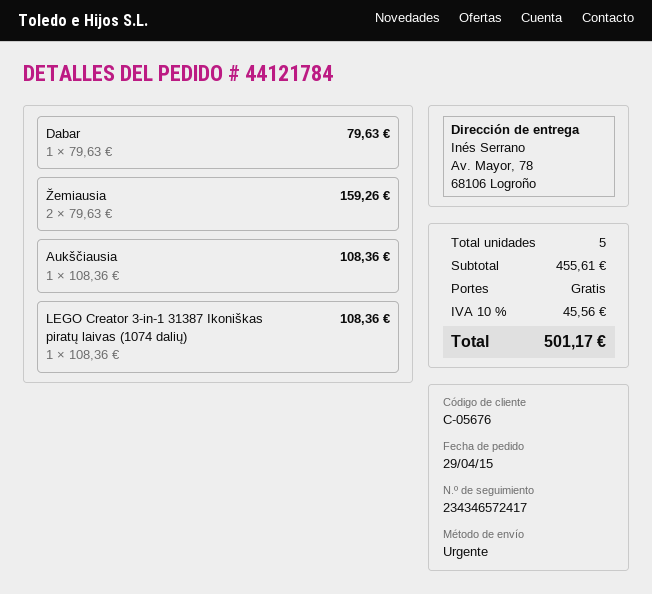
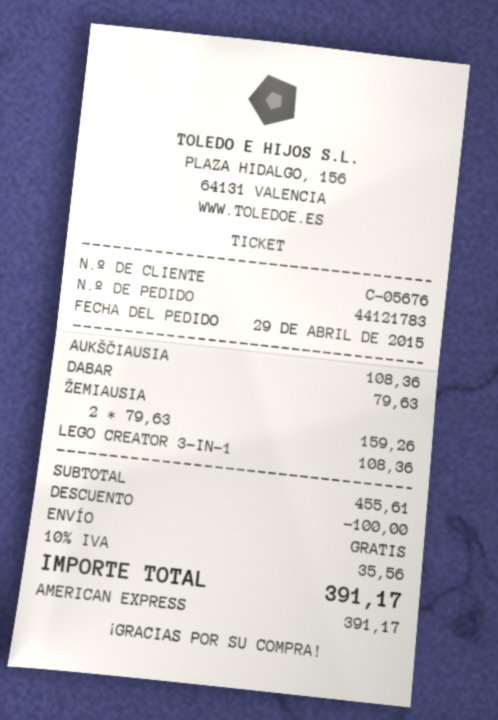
order number: 44121784 -> 44121783
discount: none -> 100.00
tax: 10% = 45.56 -> 10% = 35.56
total: 501.17 -> 391.17

